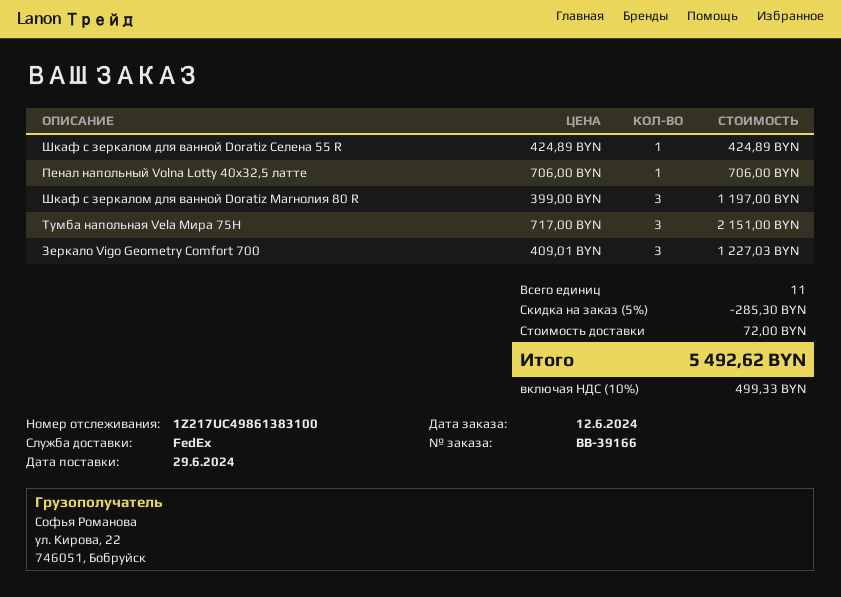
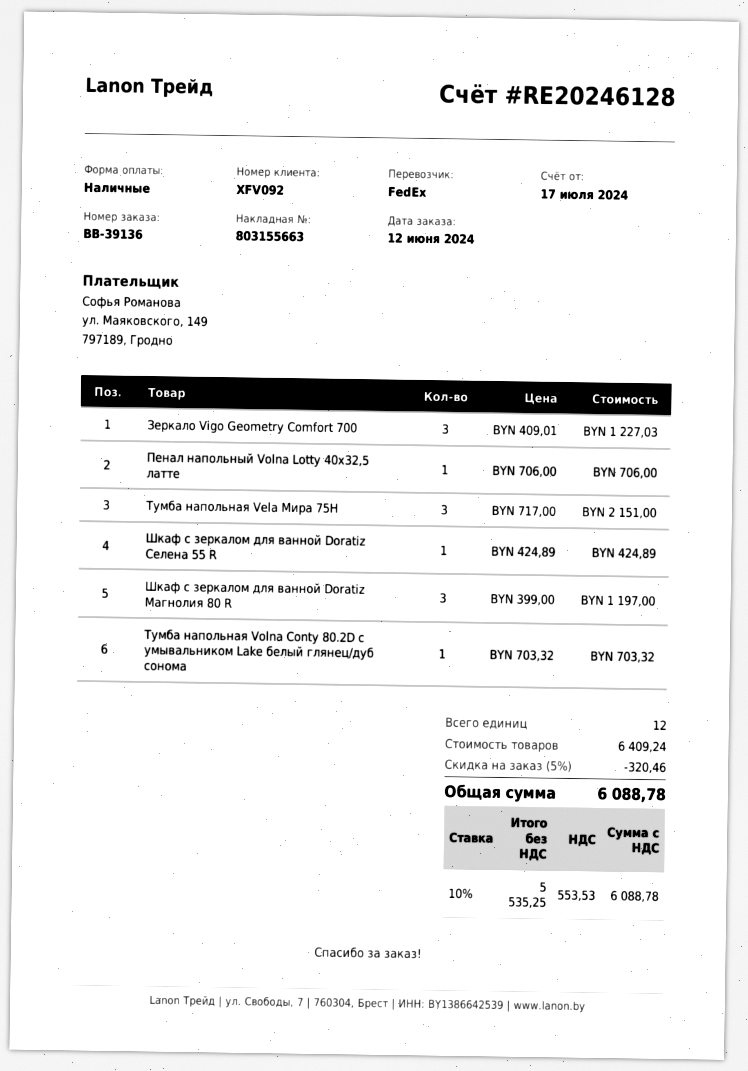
order number: BB-39166 -> BB-39136
Тумба напольная Volna Conty 80.2D с умывальником Lake белый глянец/дуб сонома: none -> 1 x 703.32 = 703.32
total quantity: 11 -> 12
discount: 5% = 285.30 -> 5% = 320.46
shipping: 72.00 -> none
tax: 10% = 499.33 -> 10% = 553.53
total: 5492.62 -> 6088.78

